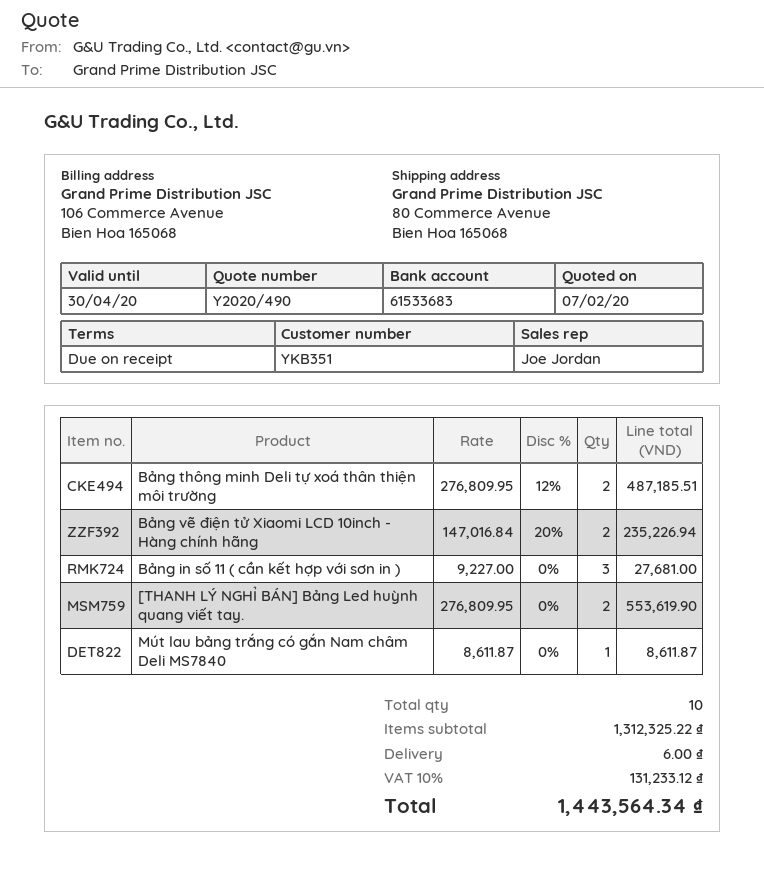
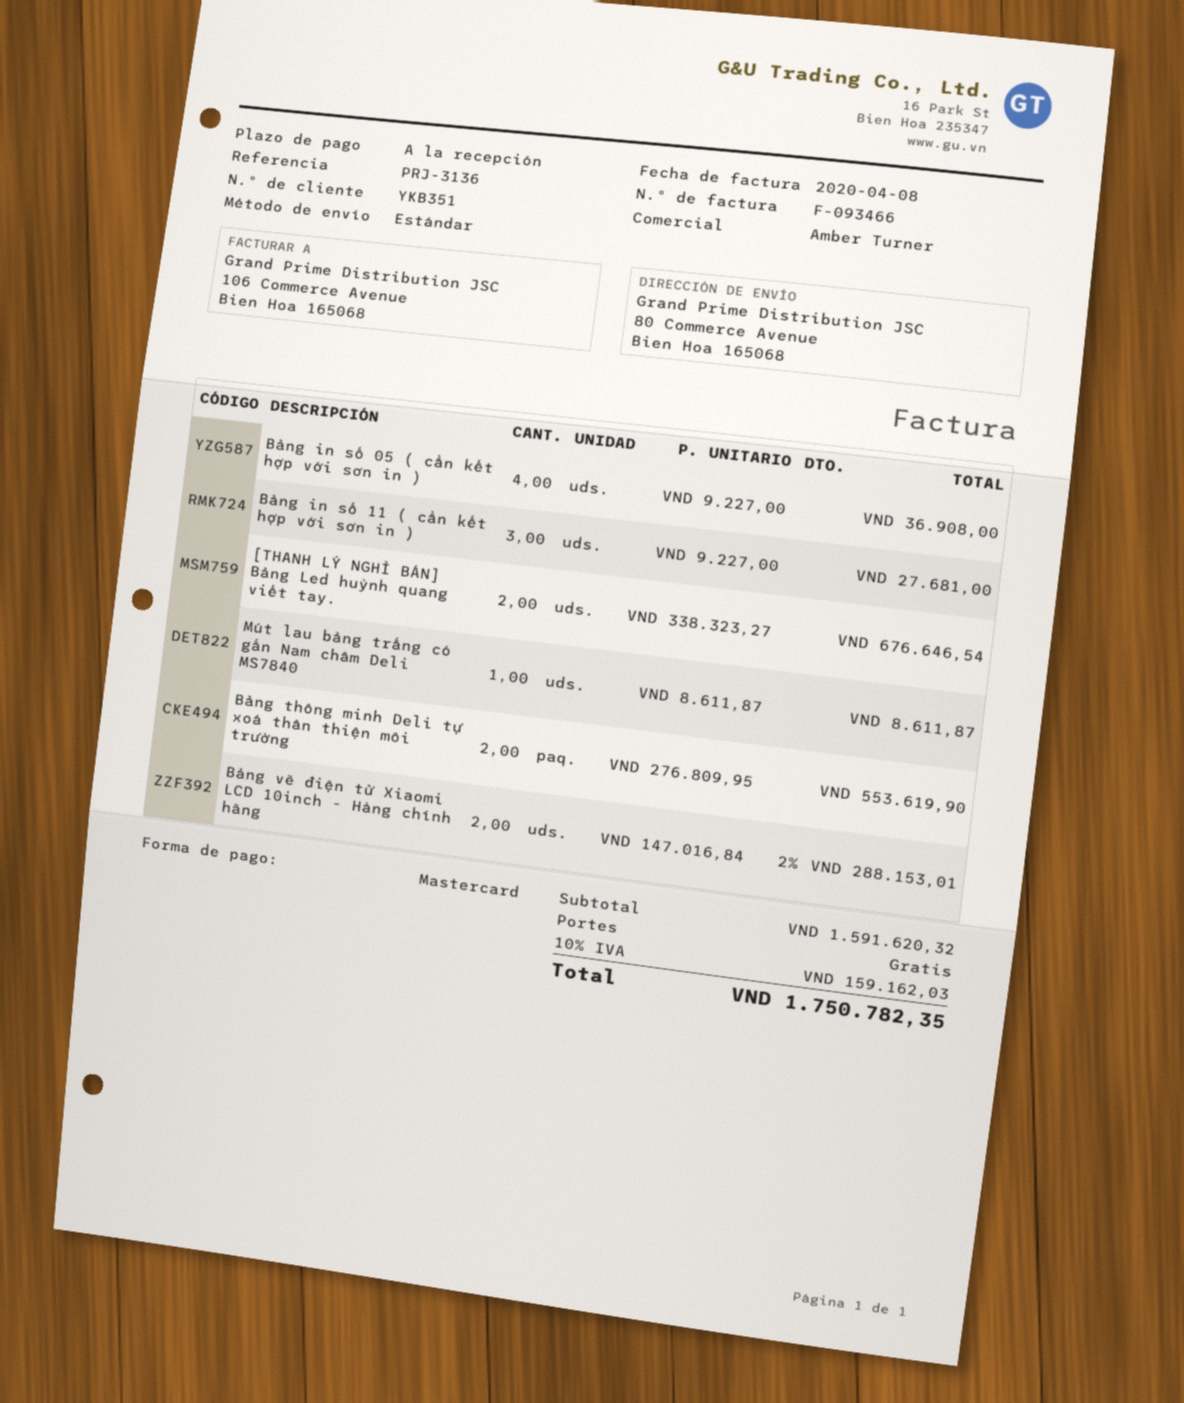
sales rep: Joe Jordan -> Amber Turner
Bảng thông minh Deli tự xoá thân thiện môi trường: 2 x 276809.95 - 12% = 487185.51 -> 2 x 276809.95 = 553619.90
Bảng vẽ điện tử Xiaomi LCD 10inch - Hàng chính hãng: 2 x 147016.84 - 20% = 235226.94 -> 2 x 147016.84 - 2% = 288153.01
[THANH LÝ NGHỈ BÁN] Bảng Led huỳnh quang viết tay.: 2 x 276809.95 = 553619.90 -> 2 x 338323.27 = 676646.54
Bảng in số 05 ( cần kết hợp với sơn in ): none -> 4 x 9227.00 = 36908.00
subtotal: 1312325.22 -> 1591620.32
shipping: 6.00 -> 0.00
tax: 10% = 131233.12 -> 10% = 159162.03
total: 1443564.34 -> 1750782.35

